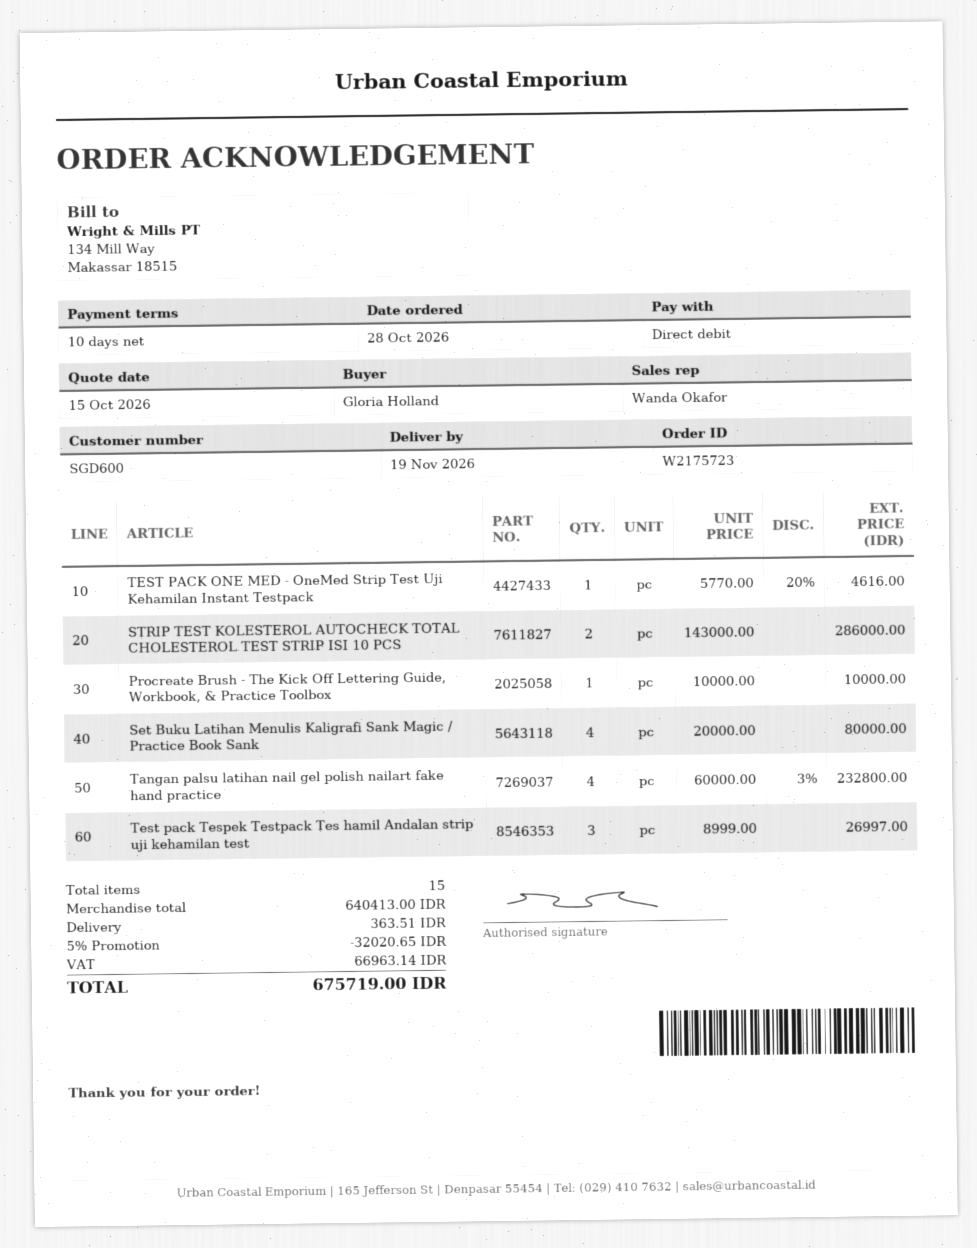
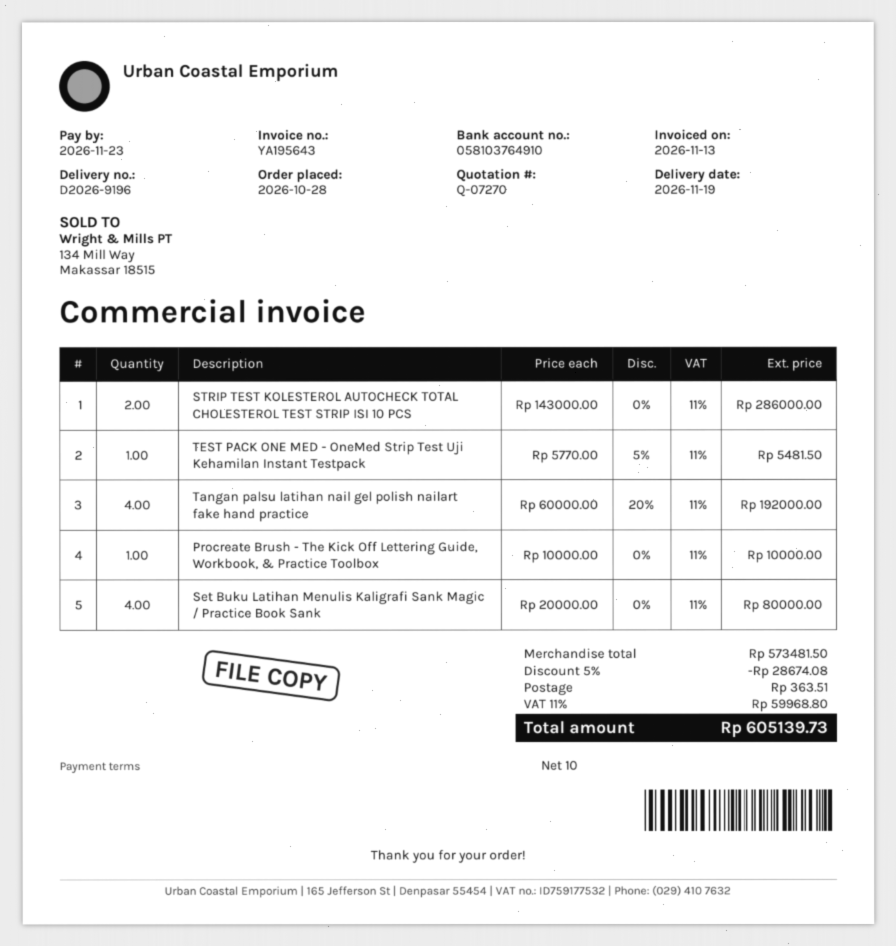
TEST PACK ONE MED - OneMed Strip Test Uji Kehamilan Instant Testpack: 1 x 5770.00 - 20% = 4616.00 -> 1 x 5770.00 - 5% = 5481.50
Tangan palsu latihan nail gel polish nailart fake hand practice: 4 x 60000.00 - 3% = 232800.00 -> 4 x 60000.00 - 20% = 192000.00
Test pack Tespek Testpack Tes hamil Andalan strip uji kehamilan test: 3 x 8999.00 = 26997.00 -> none
subtotal: 640413.00 -> 573481.50
discount: 5% = 32020.65 -> 5% = 28674.08
tax: 66963.14 -> 59968.80
total: 675719.00 -> 605139.73

